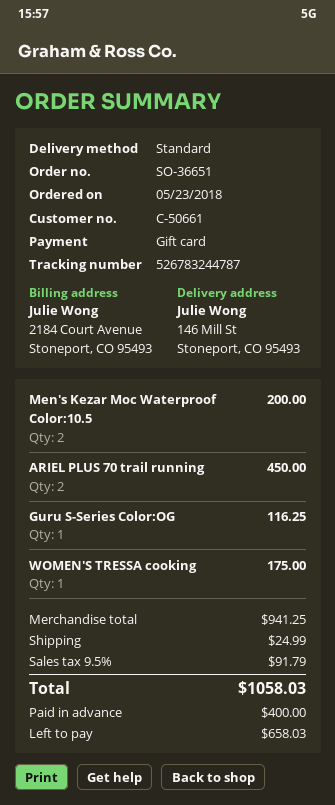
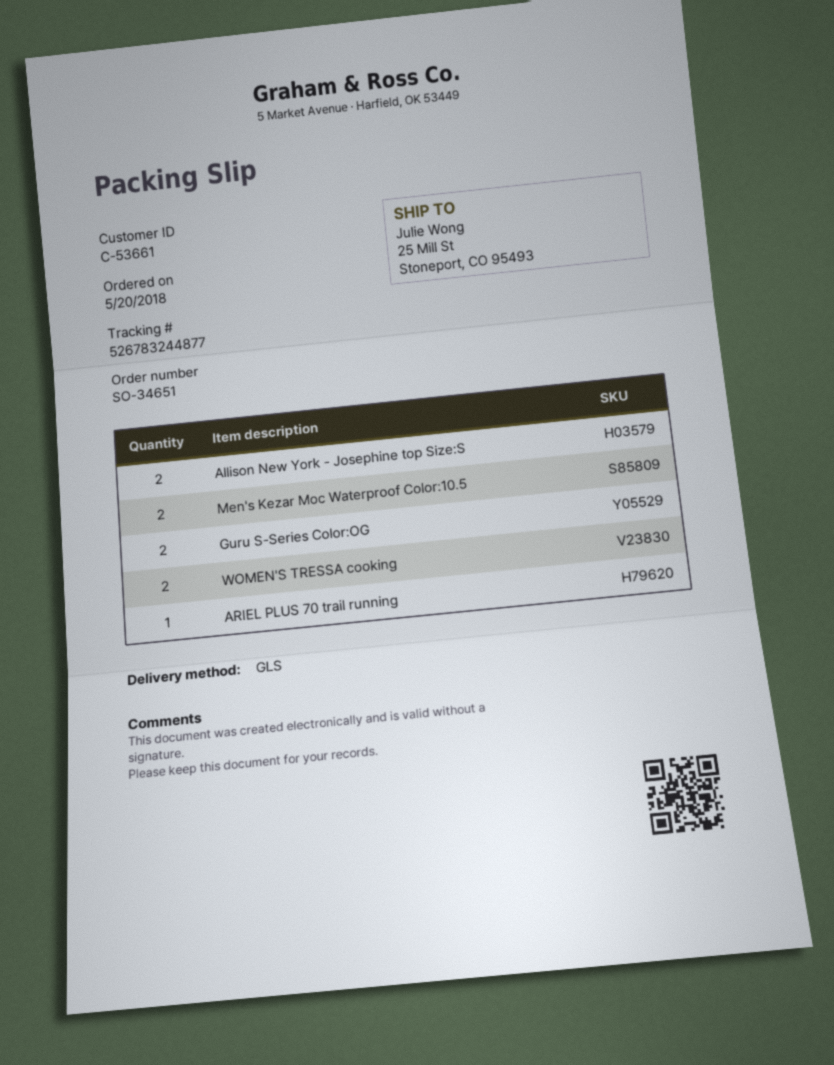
order number: SO-36651 -> SO-34651
order date: 2018-05-23 -> 2018-05-20
customer number: C-50661 -> C-53661
shipping method: standard -> GLS
tracking number: 526783244787 -> 526783244877
ship to: 146 Mill St, Stoneport, CO 95493 -> 25 Mill St, Stoneport, CO 95493
ARIEL PLUS 70 trail running: 2 -> 1
Guru S-Series Color:OG: 1 -> 2
WOMEN'S TRESSA cooking: 1 -> 2
Allison New York - Josephine top Size:S: none -> 2

